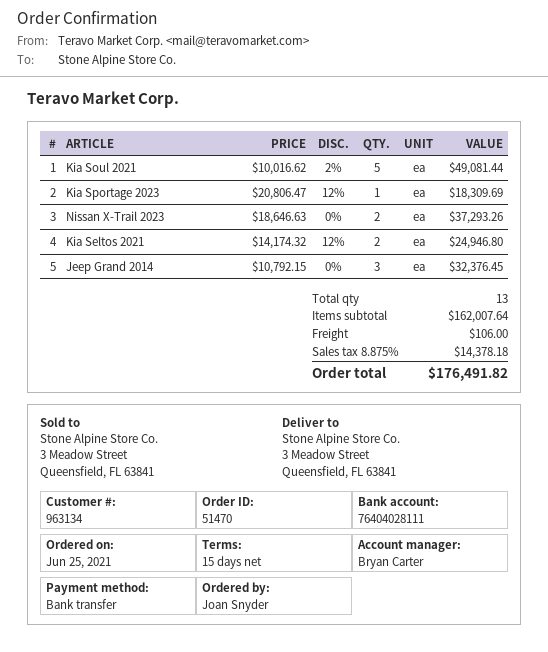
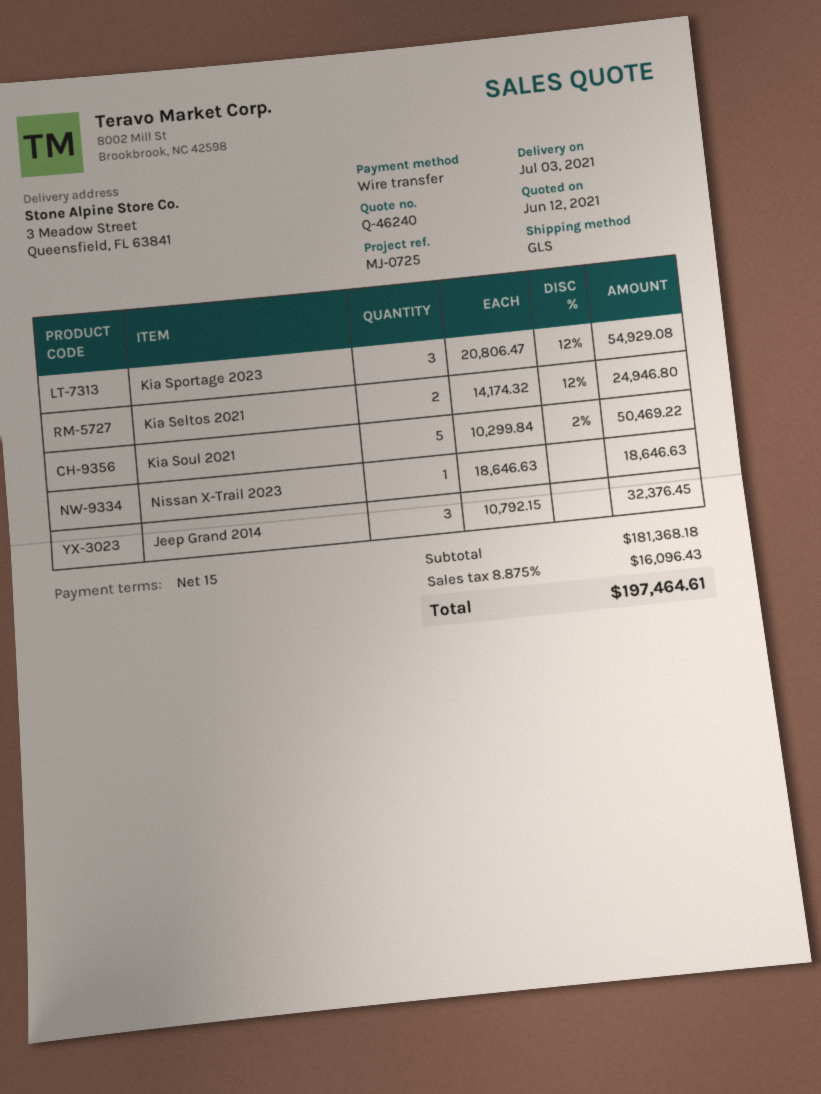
Kia Soul 2021: 5 x 10016.62 - 2% = 49081.44 -> 5 x 10299.84 - 2% = 50469.22
Kia Sportage 2023: 1 x 20806.47 - 12% = 18309.69 -> 3 x 20806.47 - 12% = 54929.08
Nissan X-Trail 2023: 2 x 18646.63 = 37293.26 -> 1 x 18646.63 = 18646.63
subtotal: 162007.64 -> 181368.18
shipping: 106.00 -> none
tax: 8.875% = 14378.18 -> 8.875% = 16096.43
total: 176491.82 -> 197464.61

